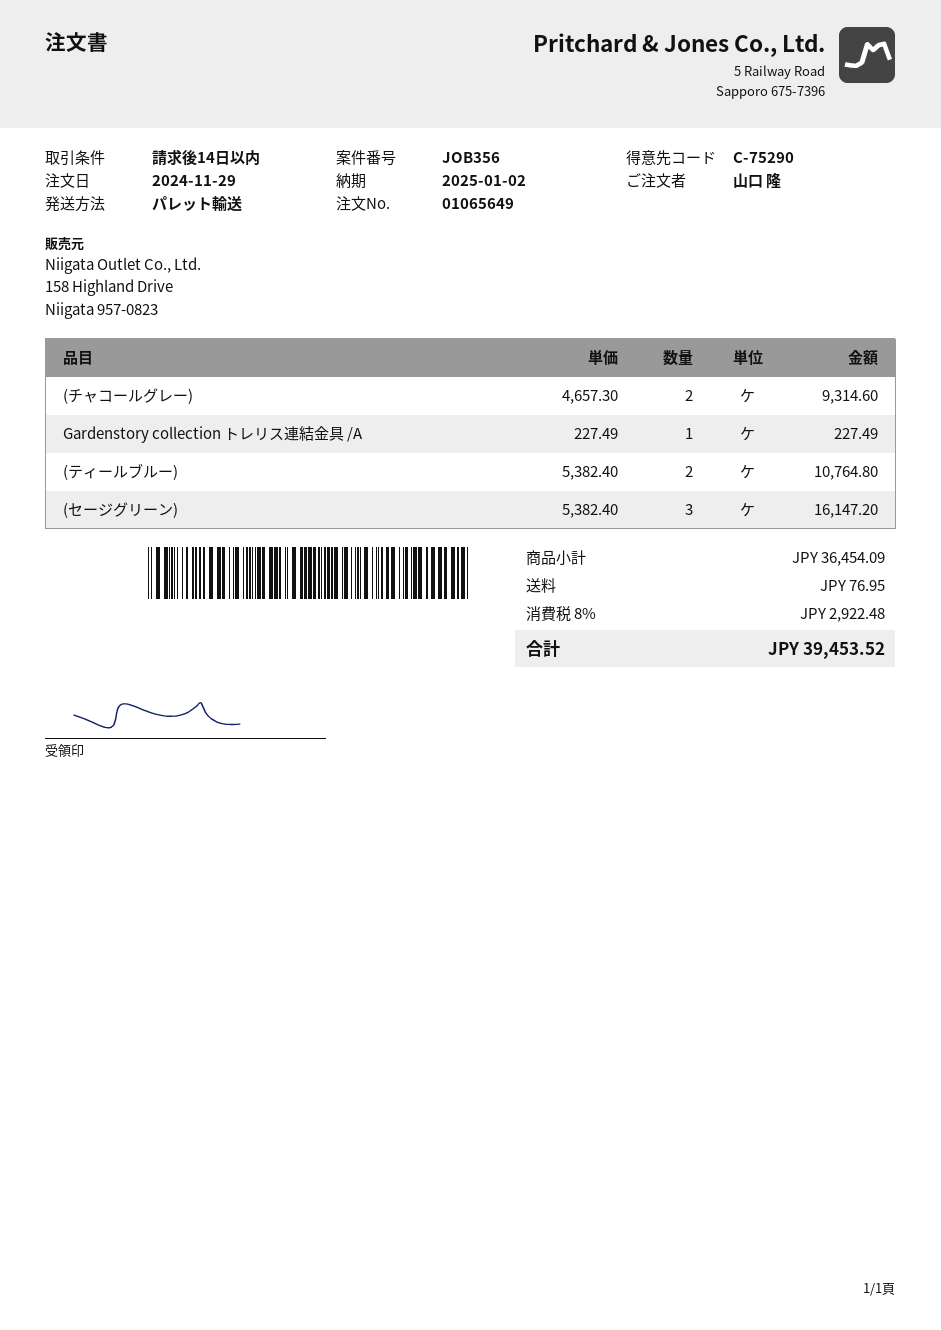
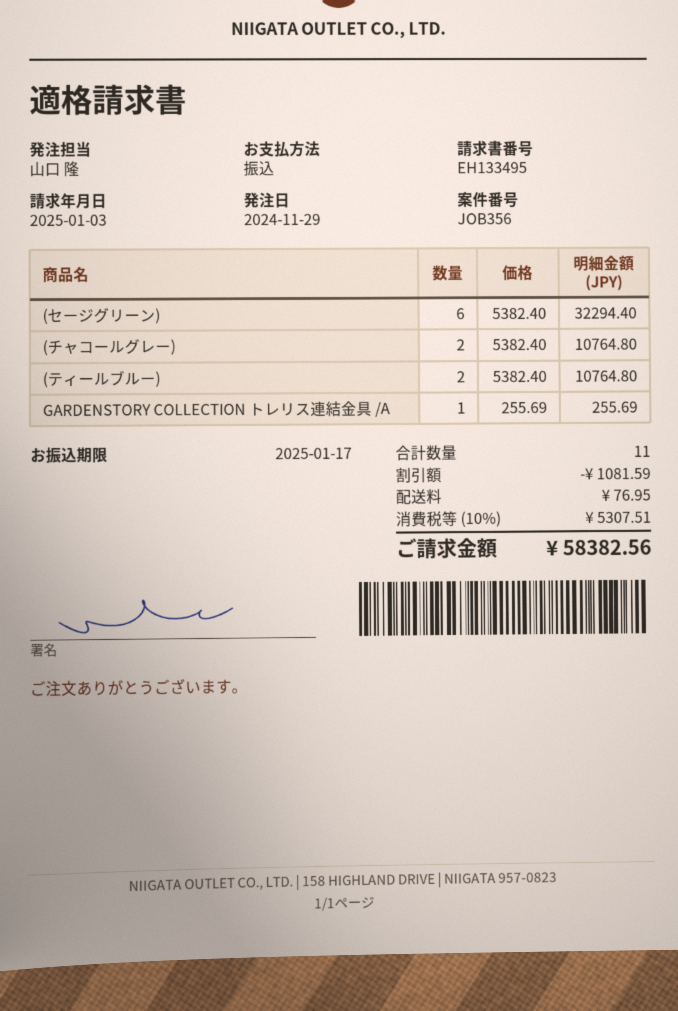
(チャコールグレー): 2 x 4657.30 = 9314.60 -> 2 x 5382.40 = 10764.80
Gardenstory collection トレリス連結金具 /A: 1 x 227.49 = 227.49 -> 1 x 255.69 = 255.69
(セージグリーン): 3 x 5382.40 = 16147.20 -> 6 x 5382.40 = 32294.40
discount: none -> 1081.59
tax: 8% = 2922.48 -> 10% = 5307.51
total: 39453.52 -> 58382.56

